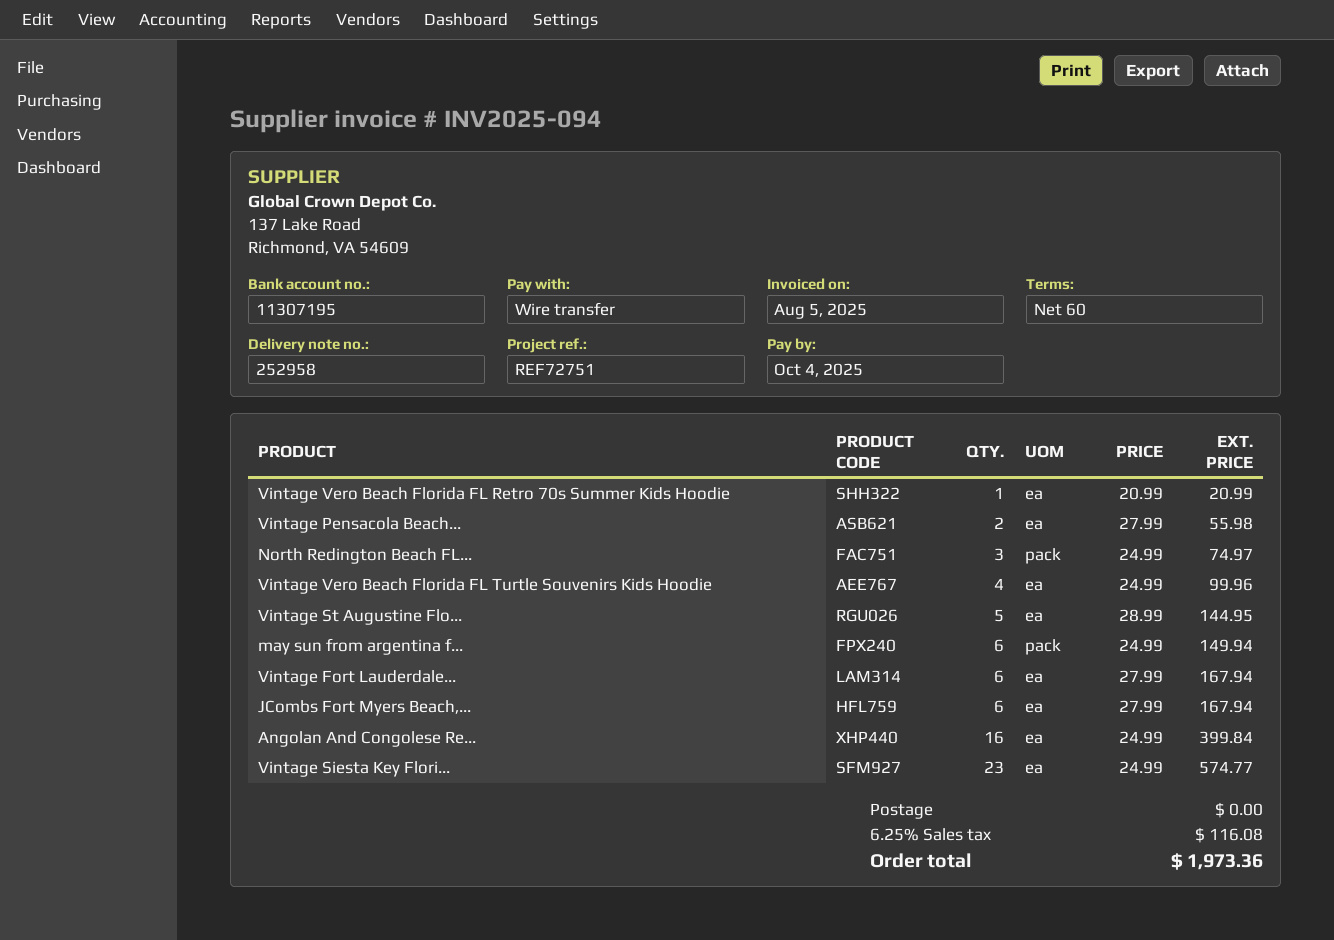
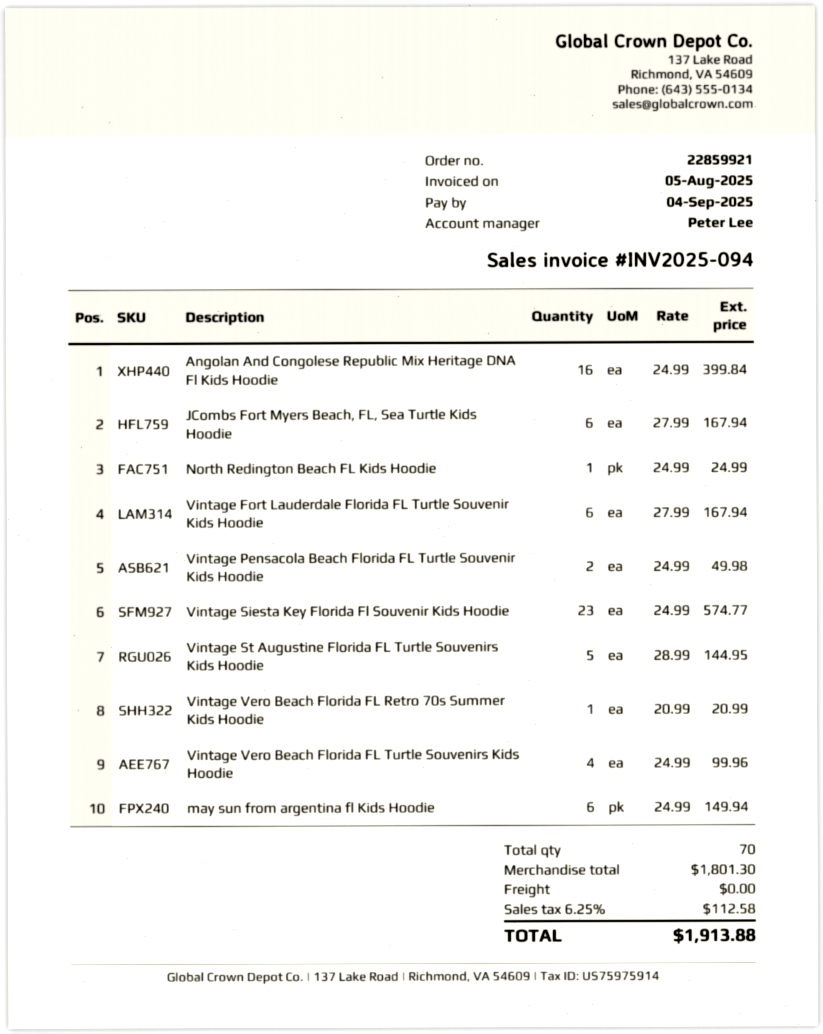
due date: 2025-10-04 -> 2025-09-04
Vintage Pensacola Beach...: 2 x 27.99 = 55.98 -> 2 x 24.99 = 49.98
North Redington Beach FL...: 3 x 24.99 = 74.97 -> 1 x 24.99 = 24.99
tax: 6.25% = 116.08 -> 6.25% = 112.58
total: 1973.36 -> 1913.88

